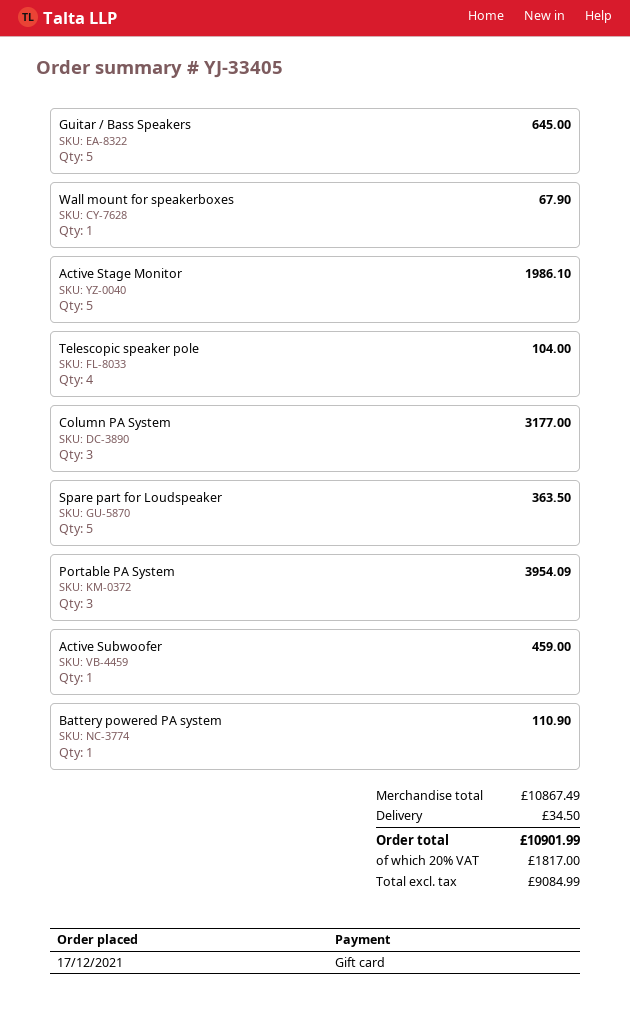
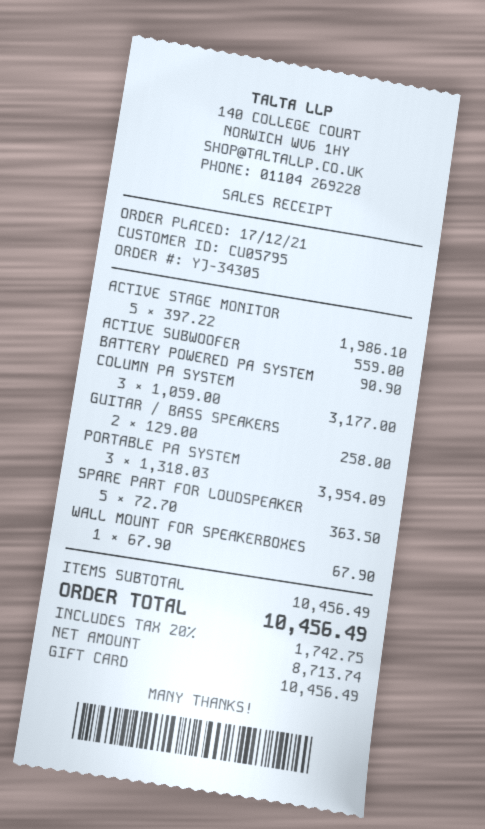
order number: YJ-33405 -> YJ-34305
Guitar / Bass Speakers: 5 for 645.00 -> 2 for 258.00
Telescopic speaker pole: 4 for 104.00 -> none
Active Subwoofer: 1 for 459.00 -> 1 for 559.00
Battery powered PA system: 1 for 110.90 -> 1 for 90.90
subtotal: 10867.49 -> 10456.49
shipping: 34.50 -> none
net: 9084.99 -> 8713.74
tax: 20% = 1817.00 -> 20% = 1742.75
total: 10901.99 -> 10456.49

